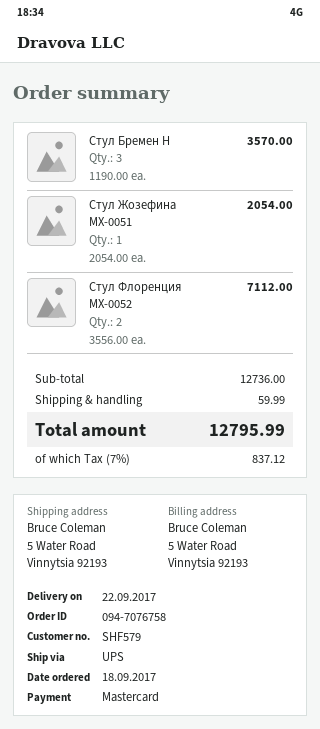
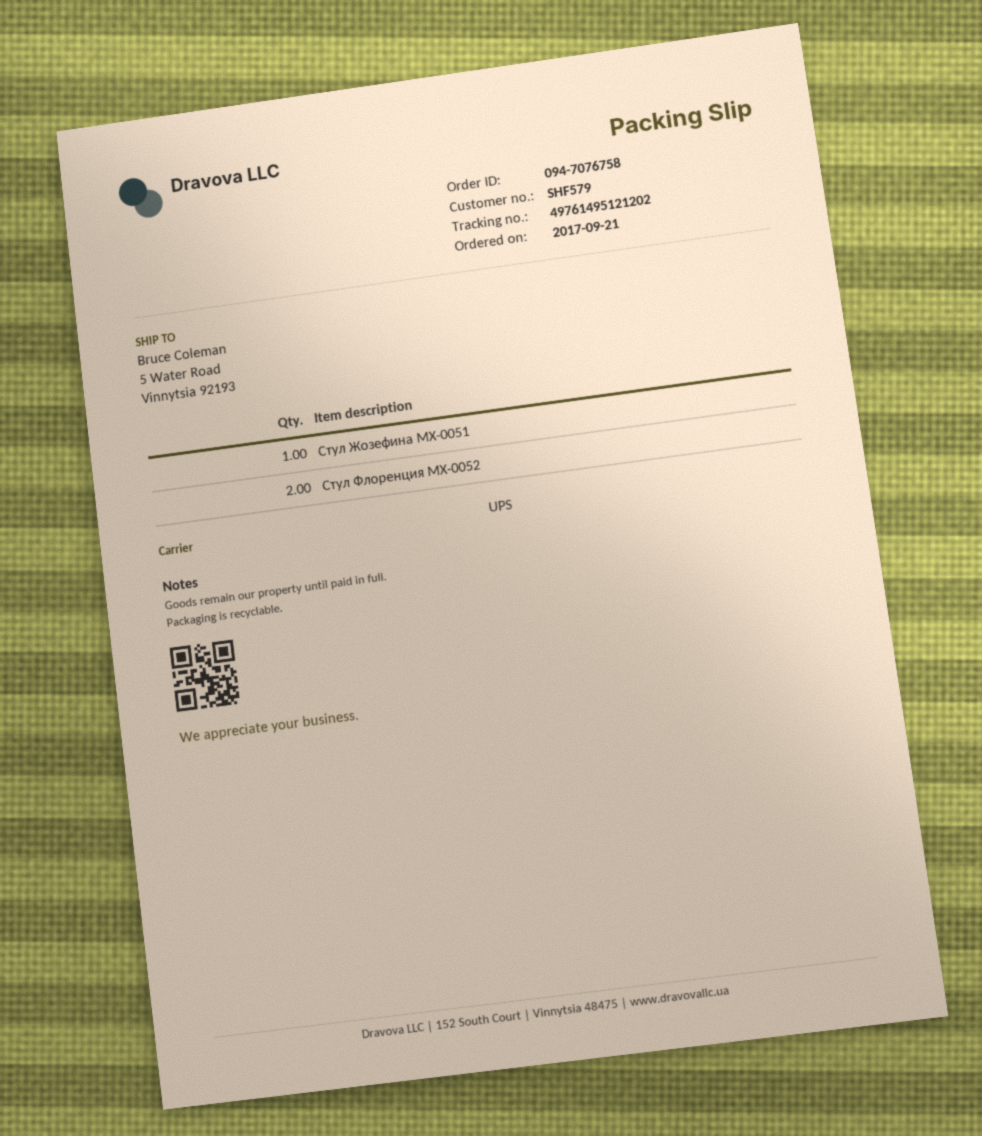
order date: 2017-09-18 -> 2017-09-21
Стул Бремен Н: 3 -> none

